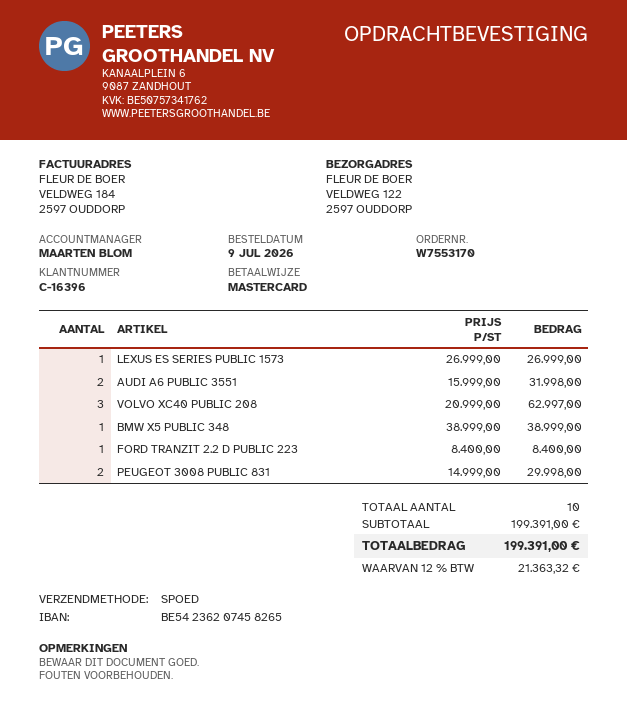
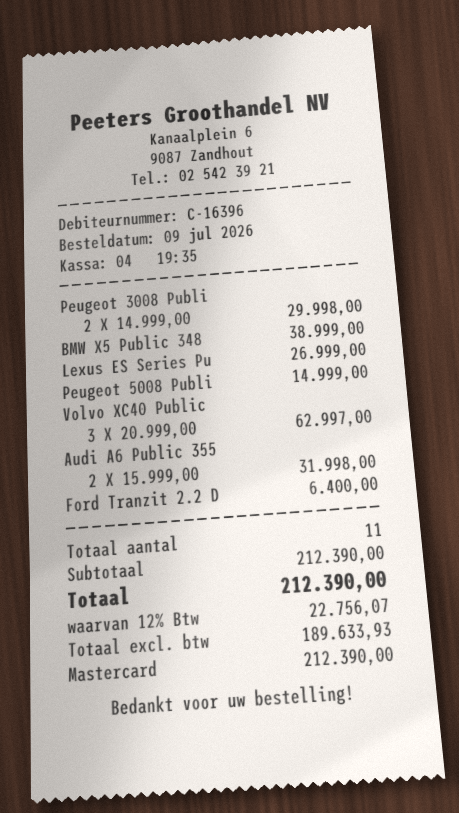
FORD TRANZIT 2.2 D PUBLIC 223: 1 x 8400.00 = 8400.00 -> 1 x 6400.00 = 6400.00
Peugeot 5008 Publi: none -> 1 x 14999.00 = 14999.00
total quantity: 10 -> 11
subtotal: 199391.00 -> 212390.00
tax: 12% = 21363.32 -> 12% = 22756.07
total: 199391.00 -> 212390.00

